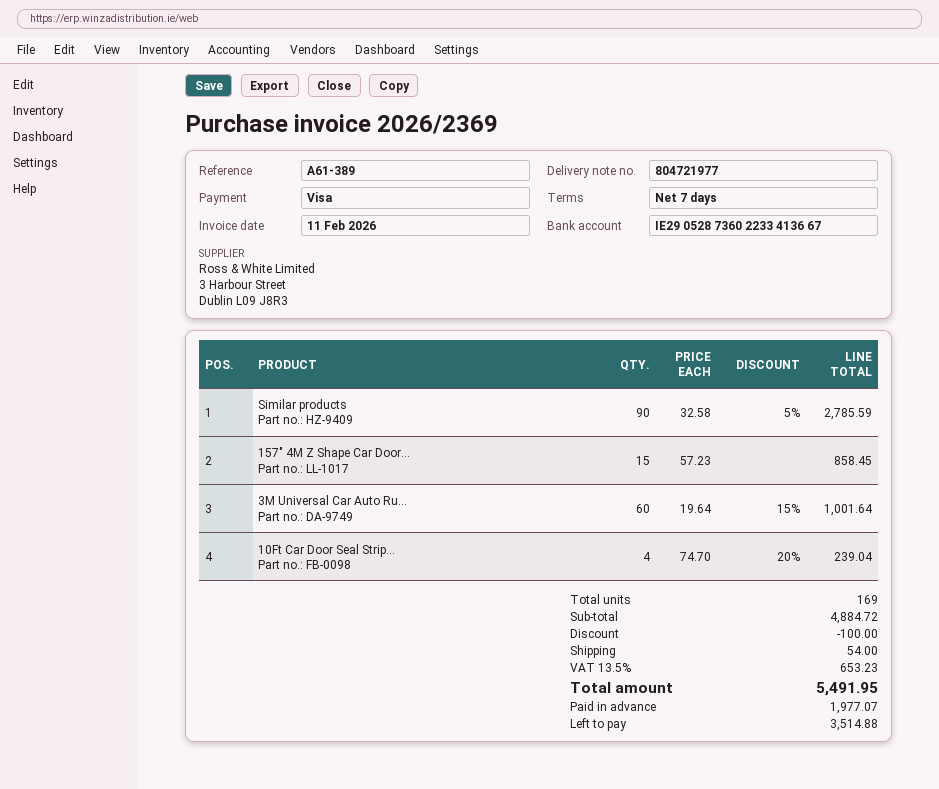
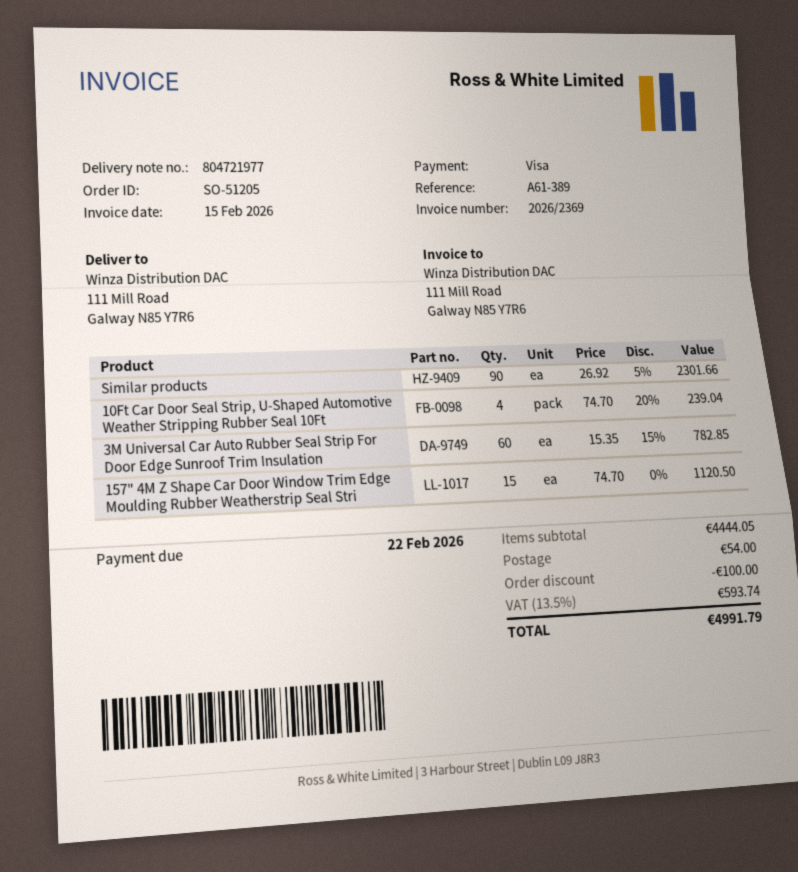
invoice date: 2026-02-11 -> 2026-02-15
Similar products: 90 x 32.58 - 5% = 2785.59 -> 90 x 26.92 - 5% = 2301.66
157" 4M Z Shape Car Door...: 15 x 57.23 = 858.45 -> 15 x 74.70 = 1120.50
3M Universal Car Auto Ru...: 60 x 19.64 - 15% = 1001.64 -> 60 x 15.35 - 15% = 782.85
subtotal: 4884.72 -> 4444.05
tax: 13.5% = 653.23 -> 13.5% = 593.74
total: 5491.95 -> 4991.79

